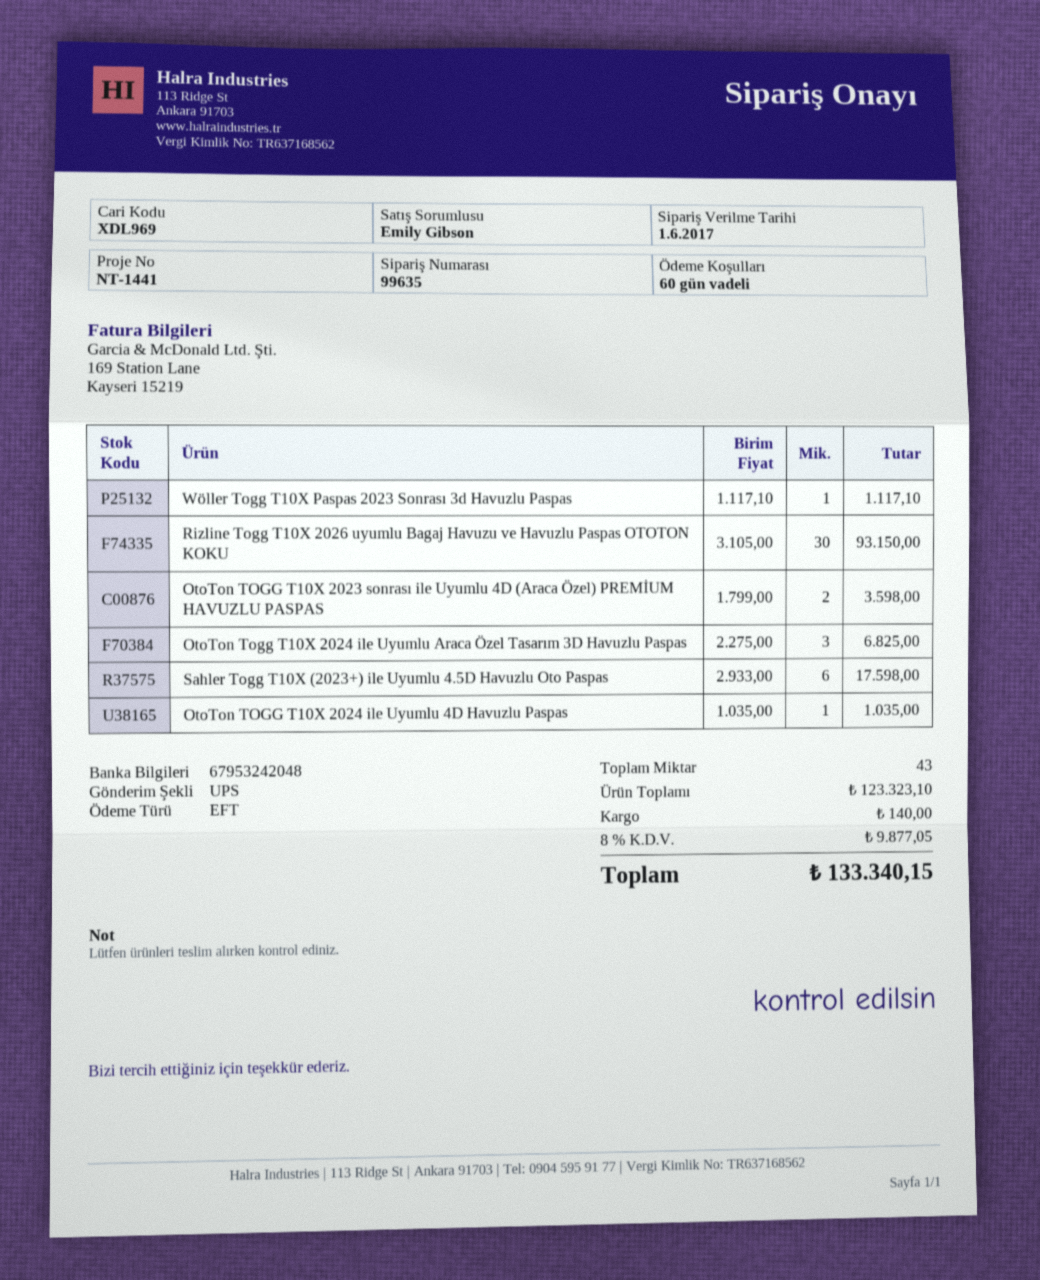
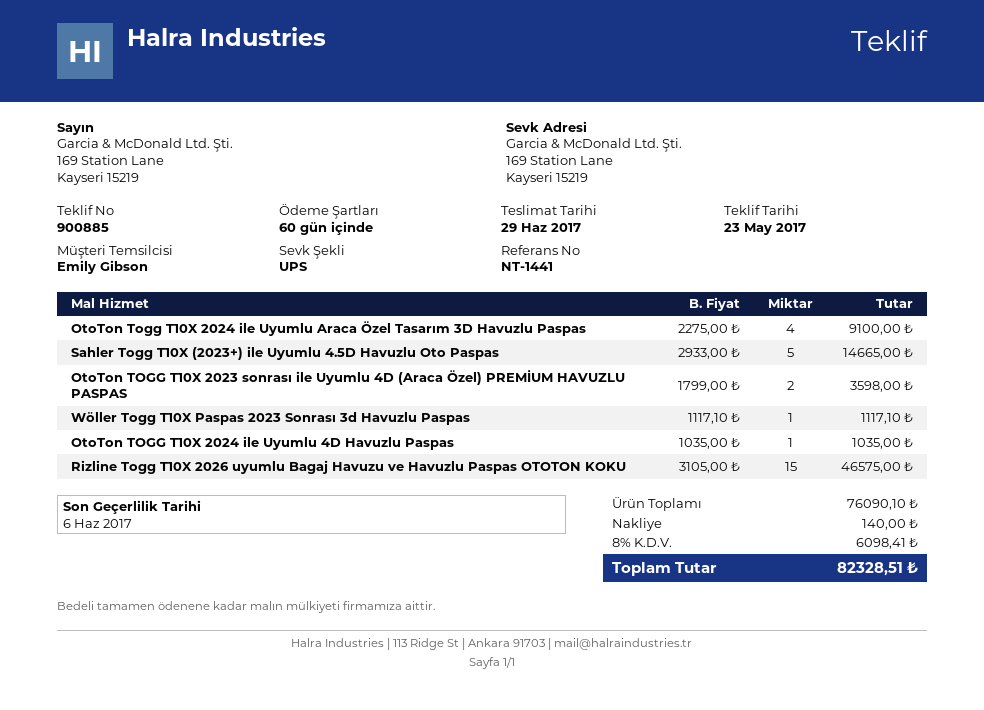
Rizline Togg T10X 2026 uyumlu Bagaj Havuzu ve Havuzlu Paspas OTOTON KOKU: 30 x 3105.00 = 93150.00 -> 15 x 3105.00 = 46575.00
OtoTon Togg T10X 2024 ile Uyumlu Araca Özel Tasarım 3D Havuzlu Paspas: 3 x 2275.00 = 6825.00 -> 4 x 2275.00 = 9100.00
Sahler Togg T10X (2023+) ile Uyumlu 4.5D Havuzlu Oto Paspas: 6 x 2933.00 = 17598.00 -> 5 x 2933.00 = 14665.00
subtotal: 123323.10 -> 76090.10
tax: 8% = 9877.05 -> 8% = 6098.41
total: 133340.15 -> 82328.51

